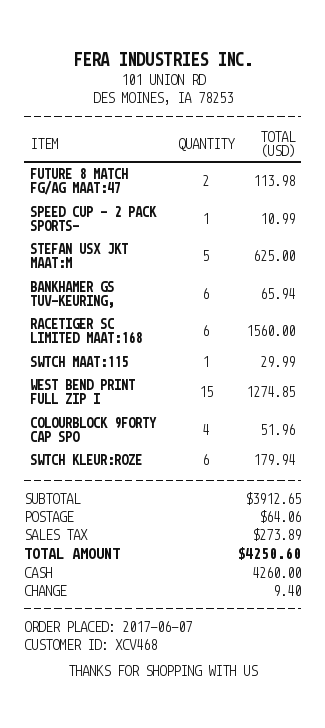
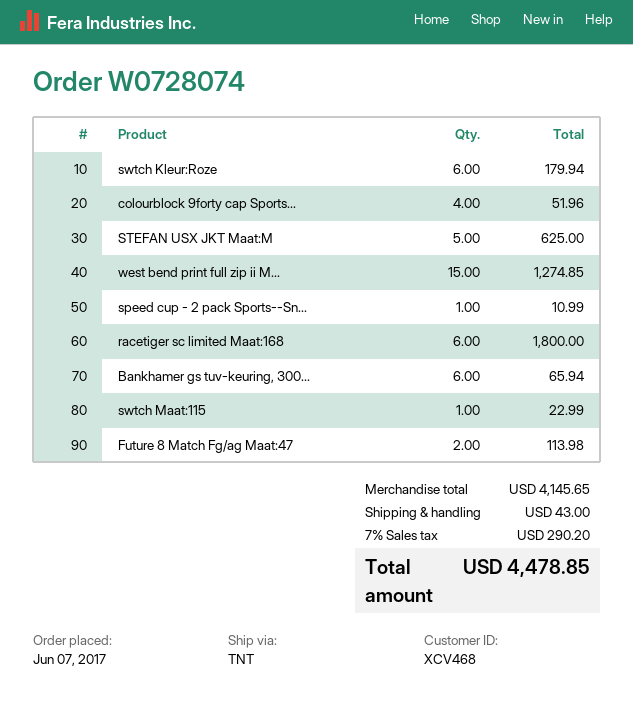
RACETIGER SC LIMITED MAAT:168: 6 for 1560.00 -> 6 for 1800.00
SWTCH MAAT:115: 1 for 29.99 -> 1 for 22.99
subtotal: 3912.65 -> 4145.65
shipping: 64.06 -> 43.00
tax: 273.89 -> 290.20
total: 4250.60 -> 4478.85

